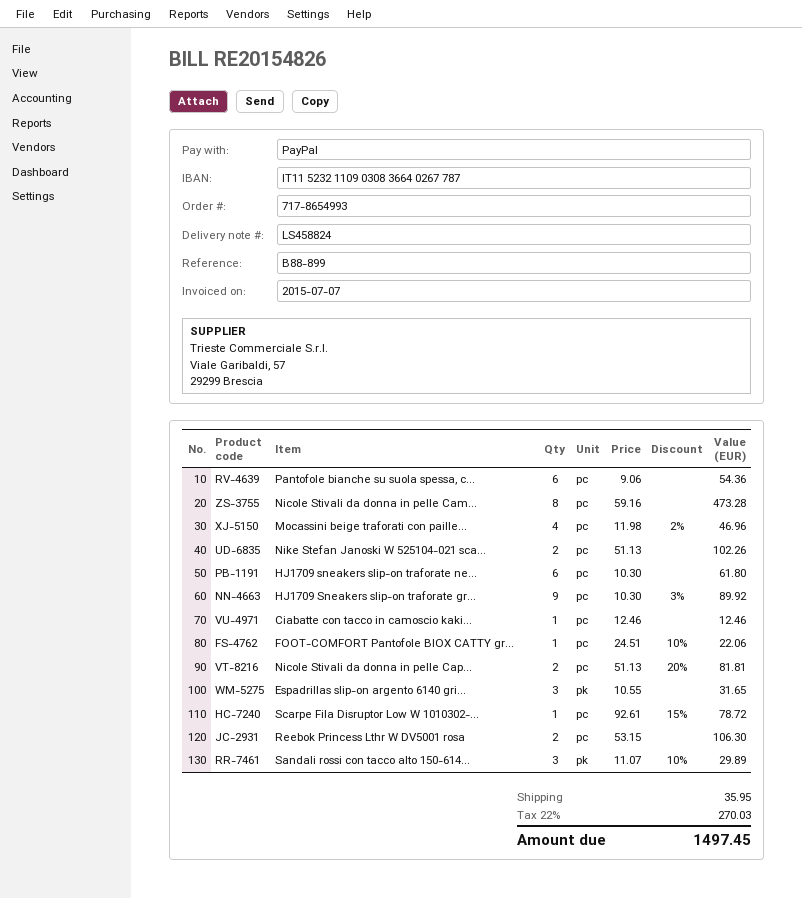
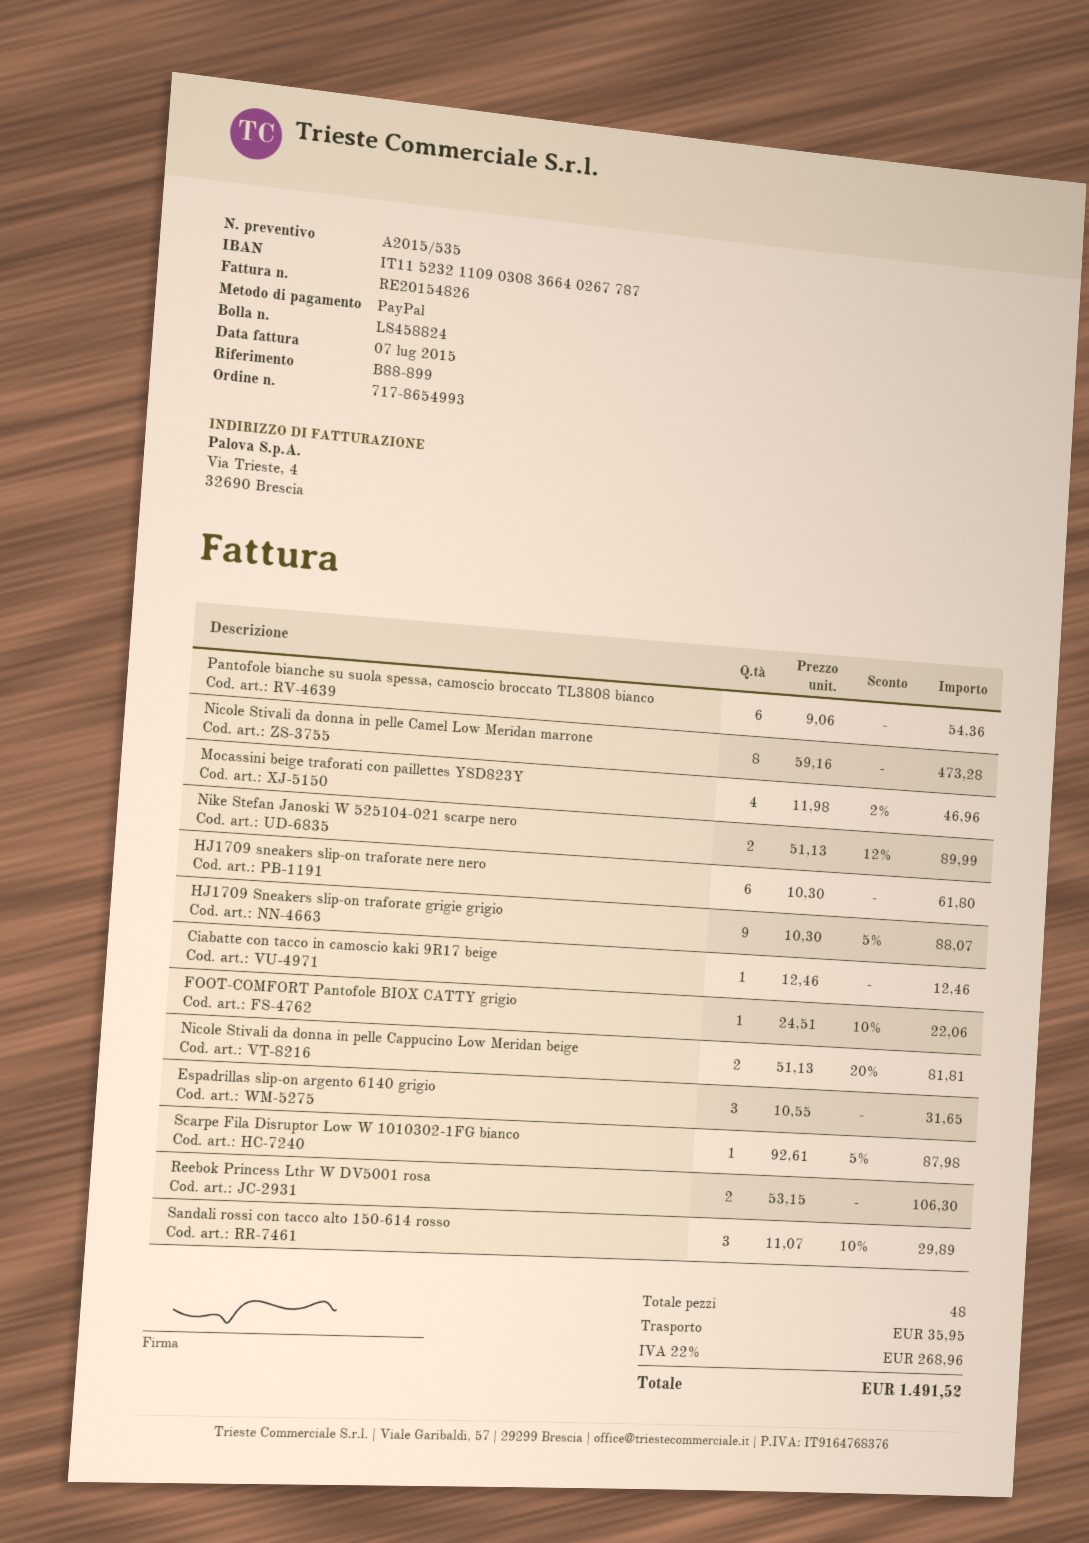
Nike Stefan Janoski W 525104-021 sca...: 2 x 51.13 = 102.26 -> 2 x 51.13 - 12% = 89.99
HJ1709 Sneakers slip-on traforate gr...: 9 x 10.30 - 3% = 89.92 -> 9 x 10.30 - 5% = 88.07
Scarpe Fila Disruptor Low W 1010302-...: 1 x 92.61 - 15% = 78.72 -> 1 x 92.61 - 5% = 87.98
tax: 22% = 270.03 -> 22% = 268.96
total: 1497.45 -> 1491.52

